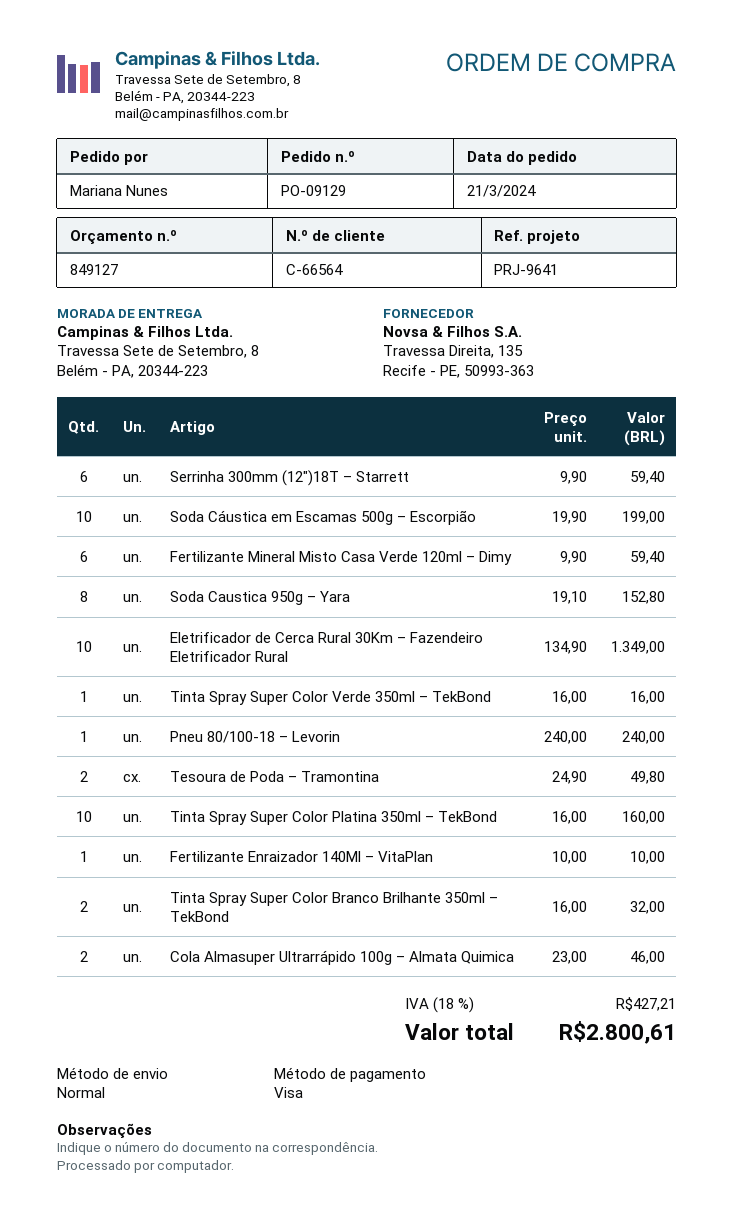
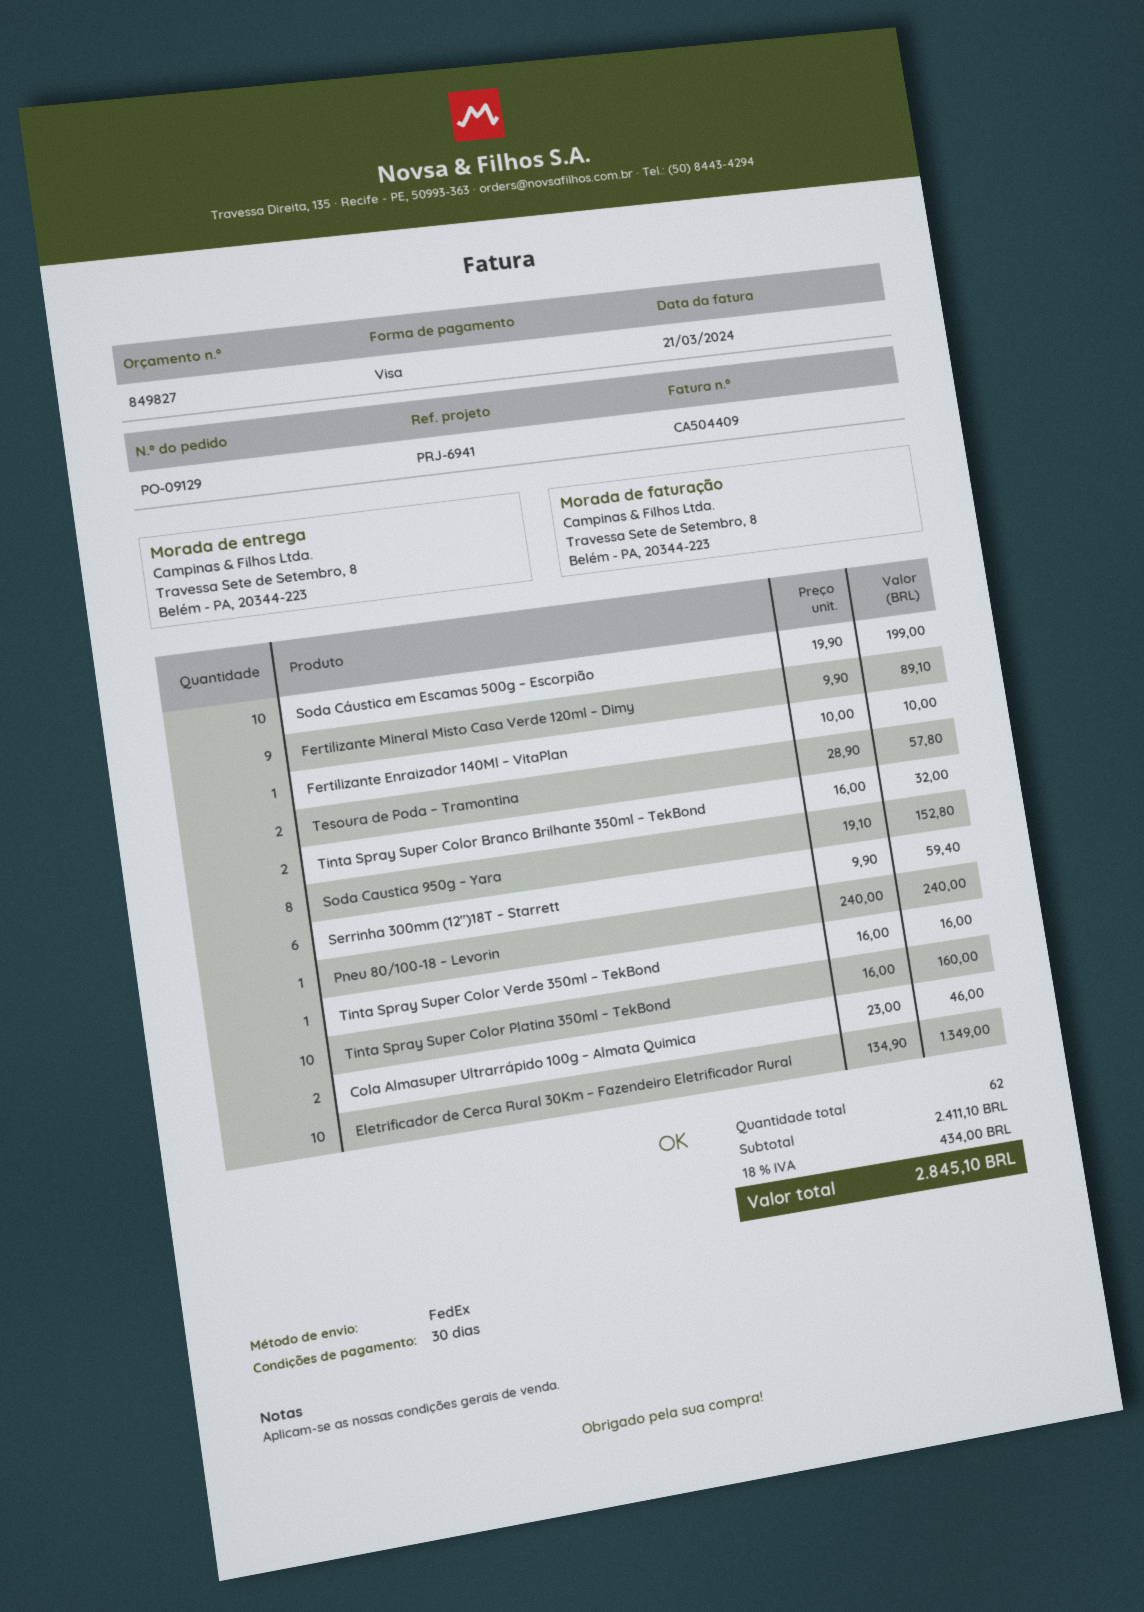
quote number: 849127 -> 849827
reference: PRJ-9641 -> PRJ-6941
shipping method: standard -> FedEx
Fertilizante Mineral Misto Casa Verde 120ml – Dimy: 6 x 9.90 = 59.40 -> 9 x 9.90 = 89.10
Tesoura de Poda – Tramontina: 2 x 24.90 = 49.80 -> 2 x 28.90 = 57.80
tax: 18% = 427.21 -> 18% = 434.00
total: 2800.61 -> 2845.10

